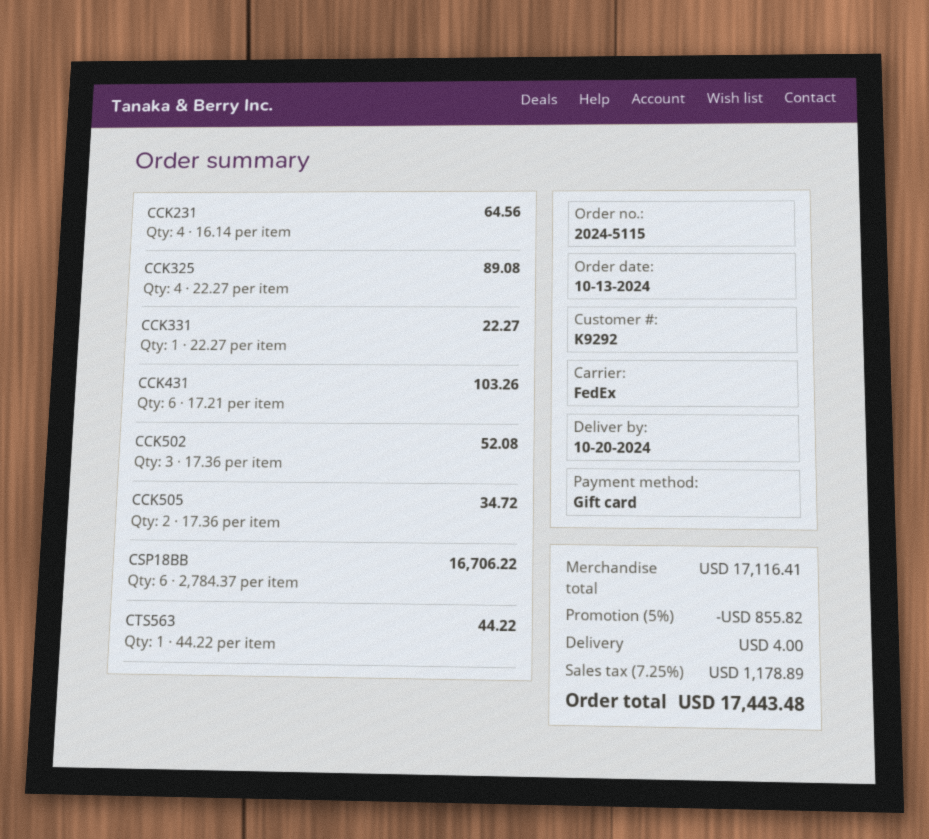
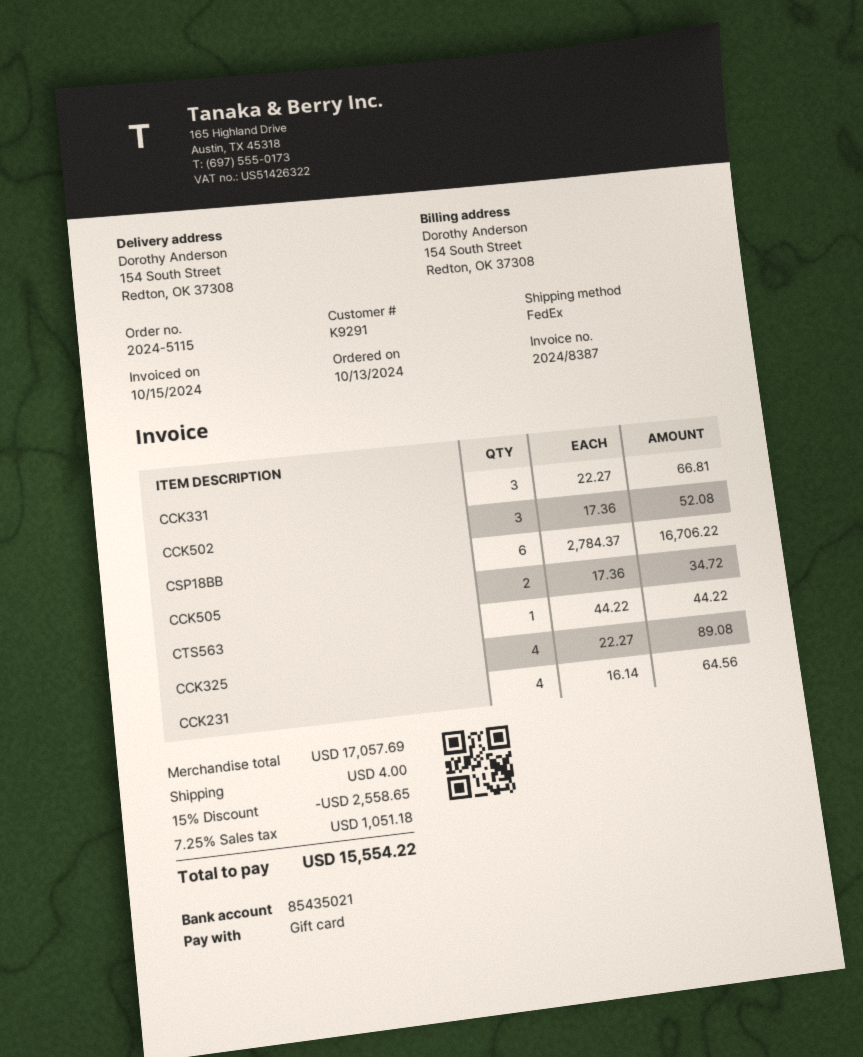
customer number: K9292 -> K9291
CCK331: 1 x 22.27 = 22.27 -> 3 x 22.27 = 66.81
CCK431: 6 x 17.21 = 103.26 -> none
subtotal: 17116.41 -> 17057.69
discount: 5% = 855.82 -> 15% = 2558.65
tax: 7.25% = 1178.89 -> 7.25% = 1051.18
total: 17443.48 -> 15554.22

